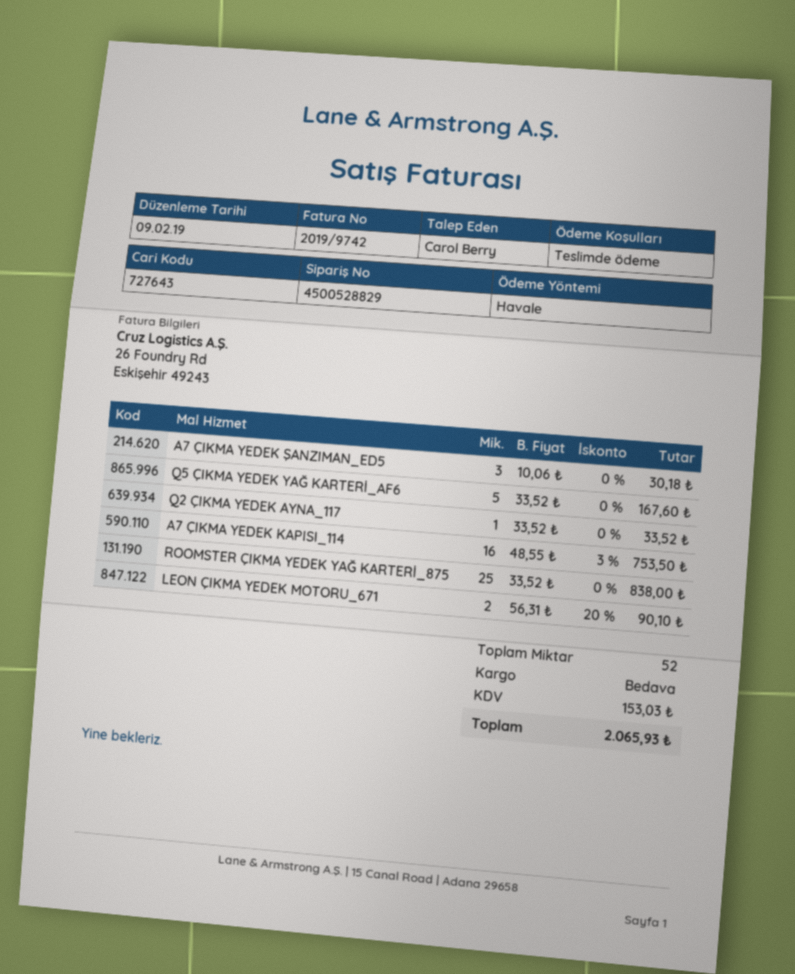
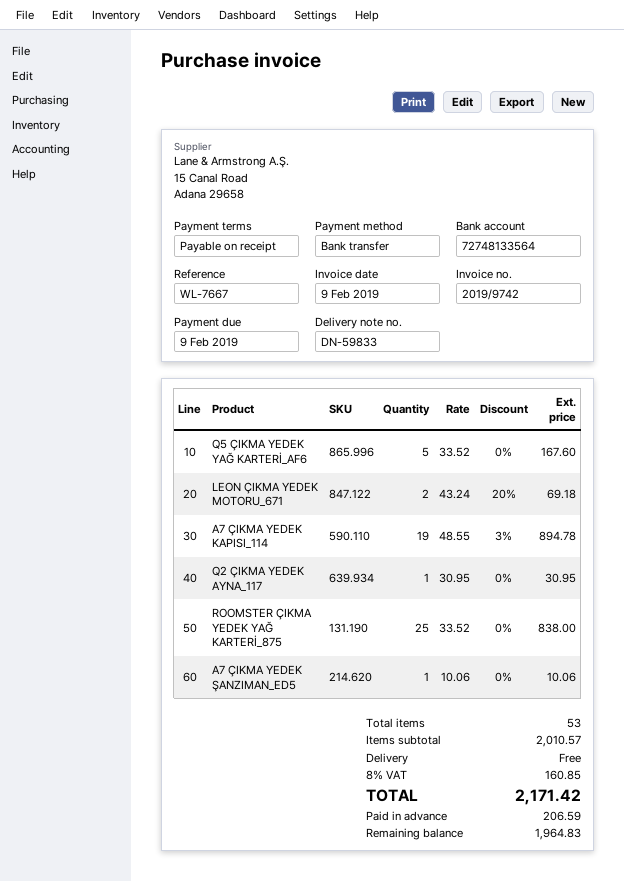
A7 ÇIKMA YEDEK ŞANZIMAN_ED5: 3 x 10.06 = 30.18 -> 1 x 10.06 = 10.06
Q2 ÇIKMA YEDEK AYNA_117: 1 x 33.52 = 33.52 -> 1 x 30.95 = 30.95
A7 ÇIKMA YEDEK KAPISI_114: 16 x 48.55 - 3% = 753.50 -> 19 x 48.55 - 3% = 894.78
LEON ÇIKMA YEDEK MOTORU_671: 2 x 56.31 - 20% = 90.10 -> 2 x 43.24 - 20% = 69.18
total quantity: 52 -> 53
tax: 153.03 -> 160.85
total: 2065.93 -> 2171.42

